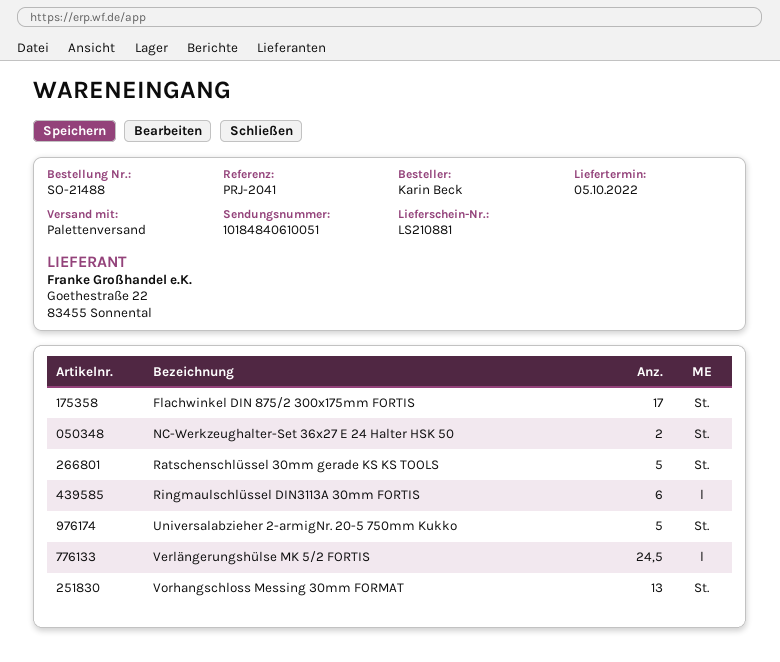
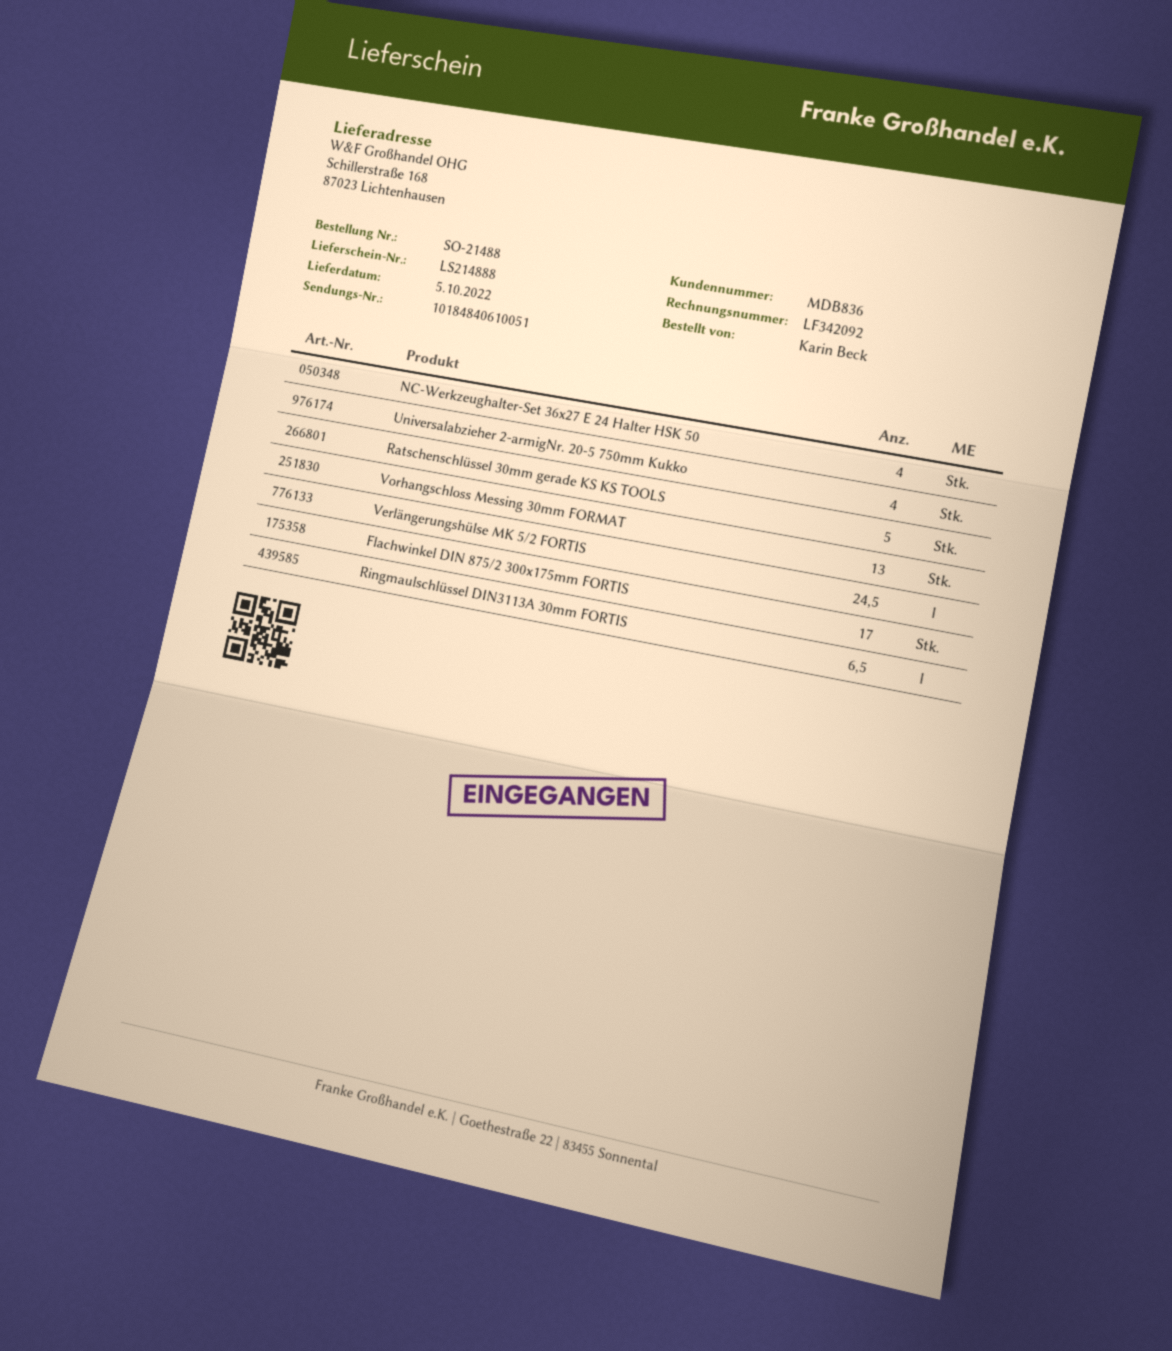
delivery note number: LS210881 -> LS214888
NC-Werkzeughalter-Set 36x27 E 24 Halter HSK 50: 2 -> 4
Ringmaulschlüssel DIN3113A 30mm FORTIS: 6 -> 6.5
Universalabzieher 2-armigNr. 20-5 750mm Kukko: 5 -> 4

